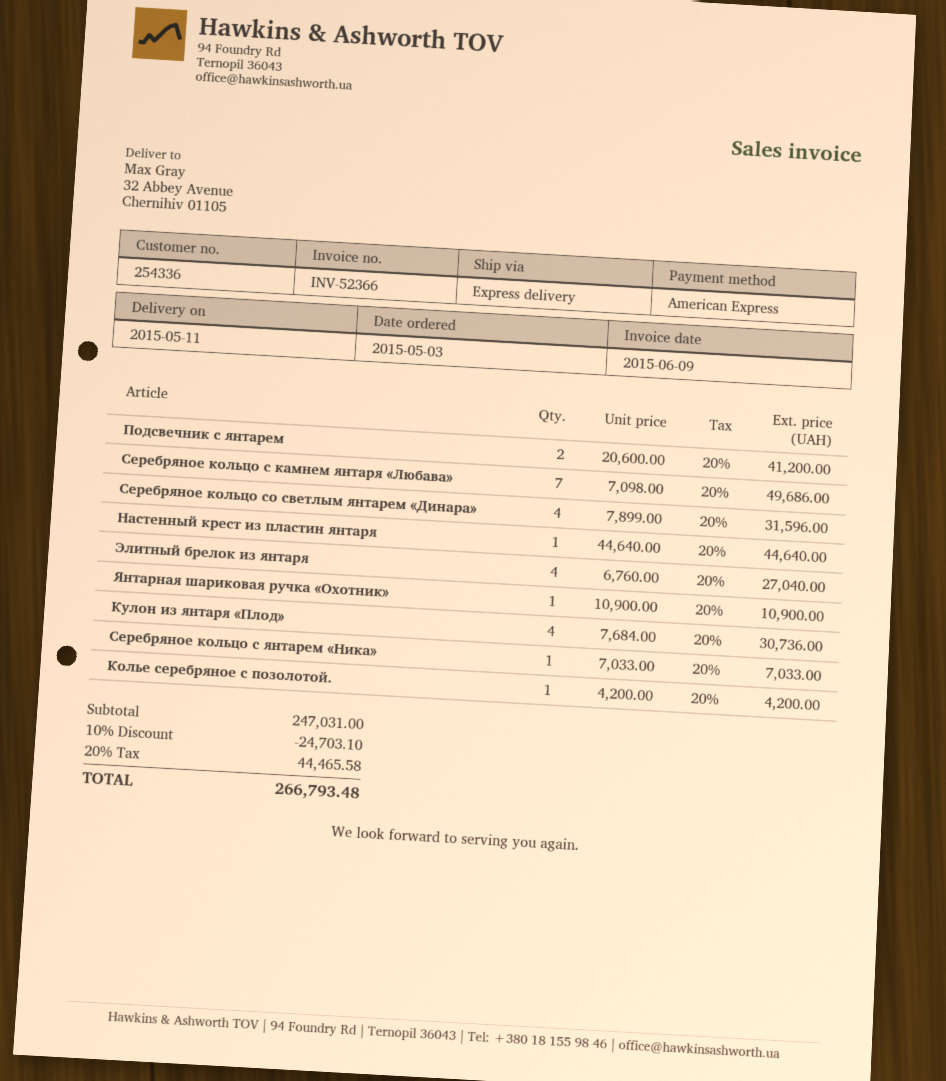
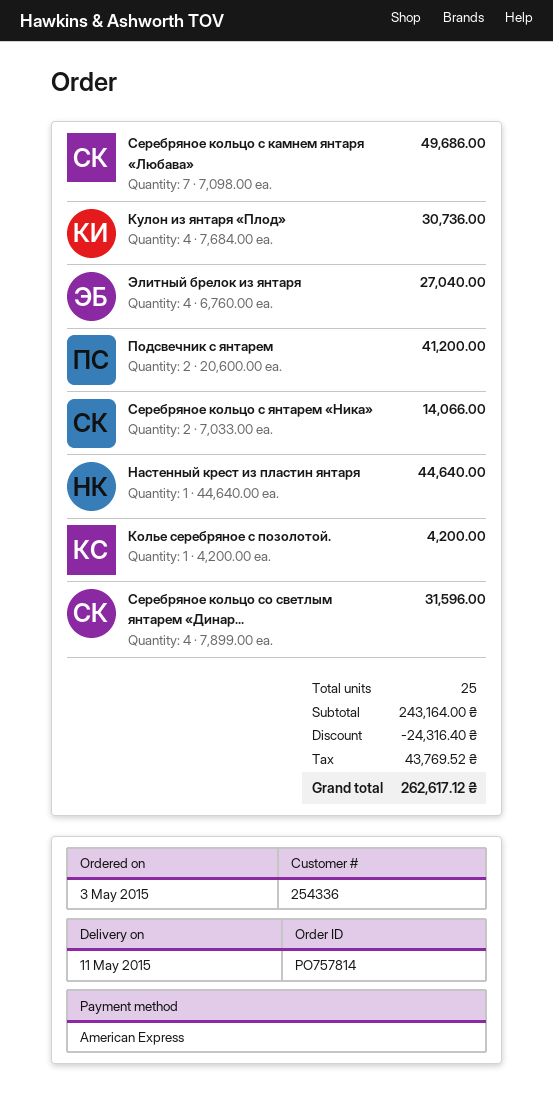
Янтарная шариковая ручка «Охотник»: 1 x 10900.00 = 10900.00 -> none
Серебряное кольцо с янтарем «Ника»: 1 x 7033.00 = 7033.00 -> 2 x 7033.00 = 14066.00
subtotal: 247031.00 -> 243164.00
discount: 24703.10 -> 24316.40
tax: 44465.58 -> 43769.52
total: 266793.48 -> 262617.12

